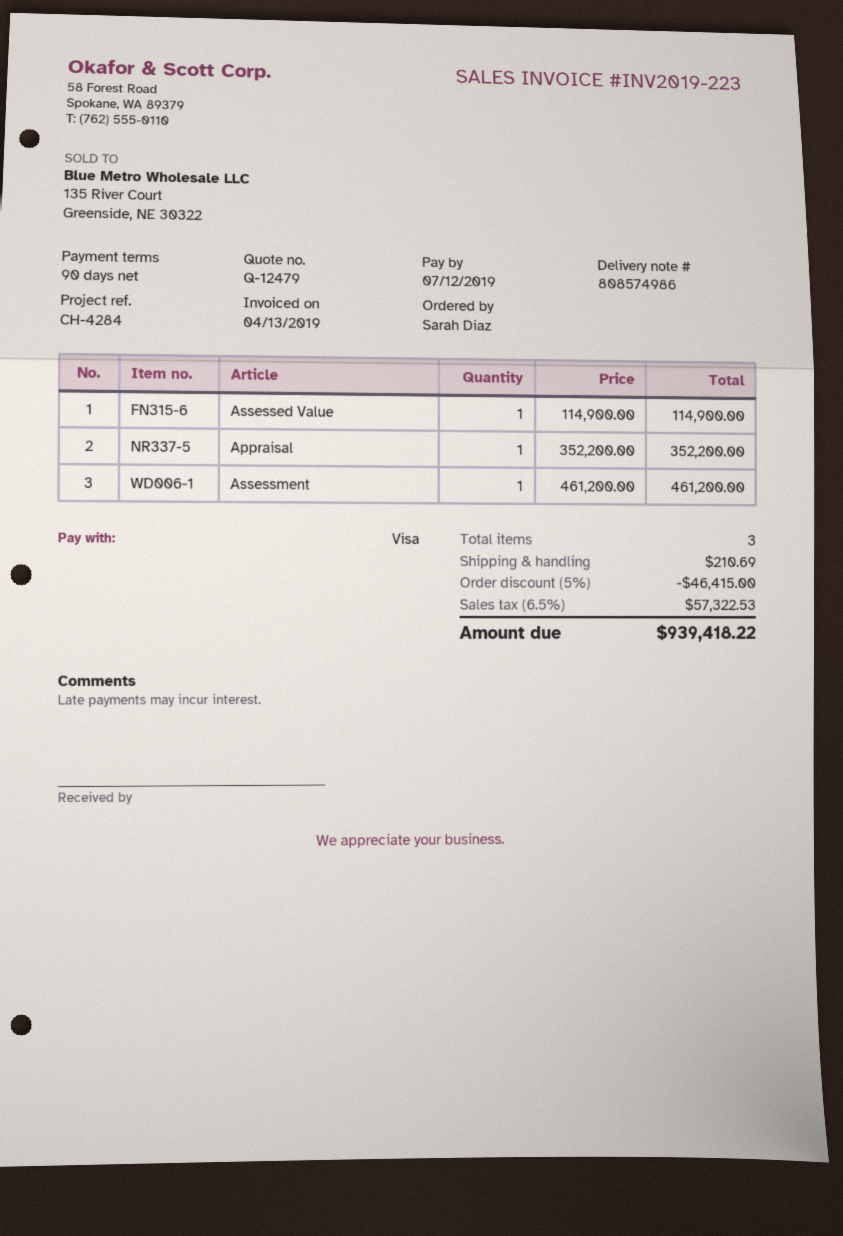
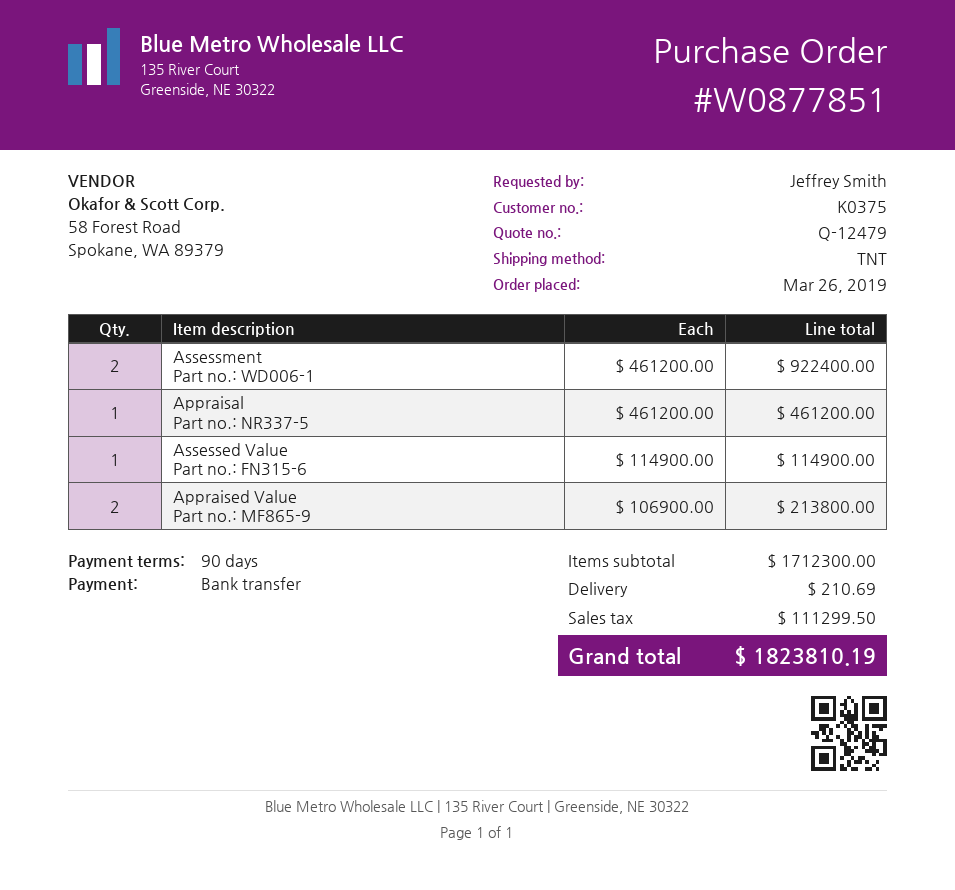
ordered by: Sarah Diaz -> Jeffrey Smith
payment method: Visa -> bank transfer
Appraisal: 1 x 352200.00 = 352200.00 -> 1 x 461200.00 = 461200.00
Assessment: 1 x 461200.00 = 461200.00 -> 2 x 461200.00 = 922400.00
Appraised Value: none -> 2 x 106900.00 = 213800.00
discount: 5% = 46415.00 -> none
tax: 57322.53 -> 111299.50
total: 939418.22 -> 1823810.19

